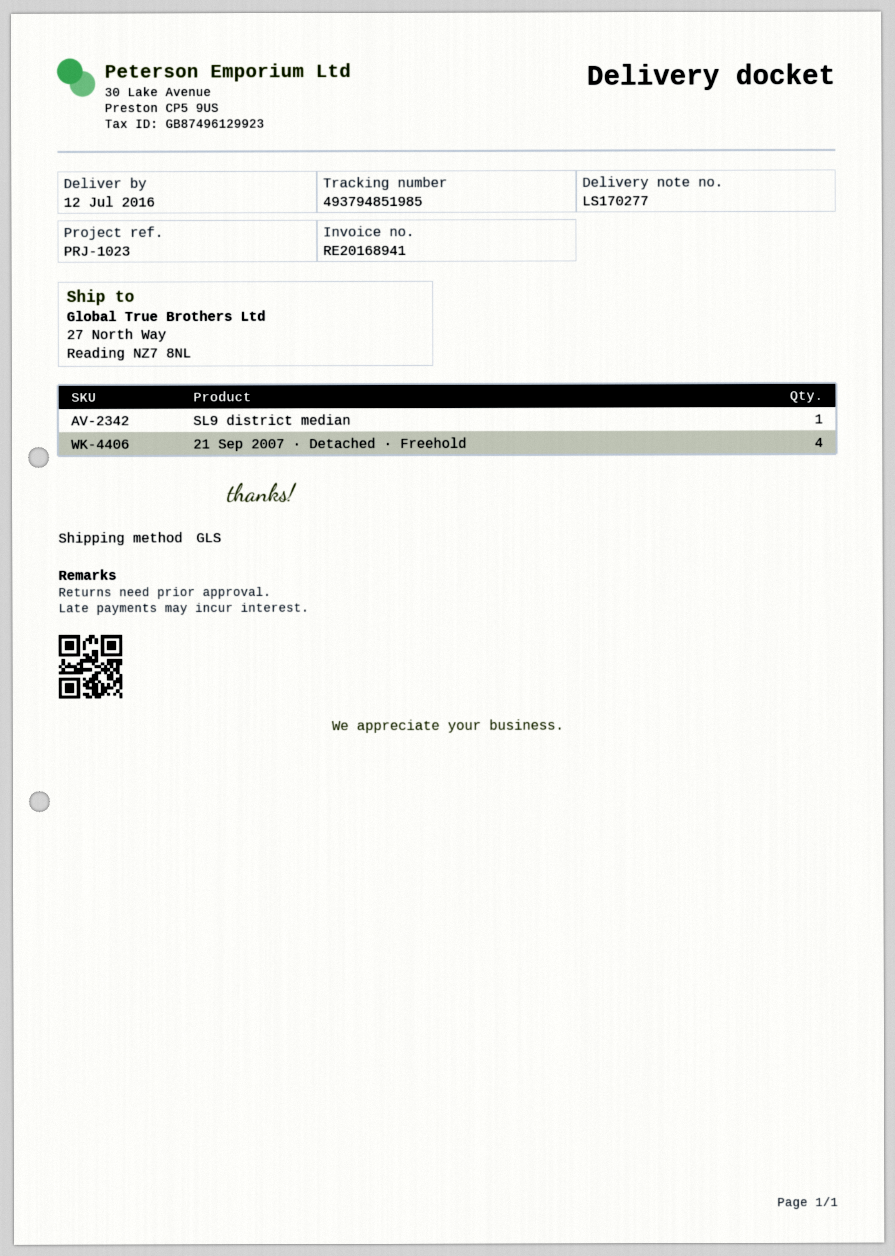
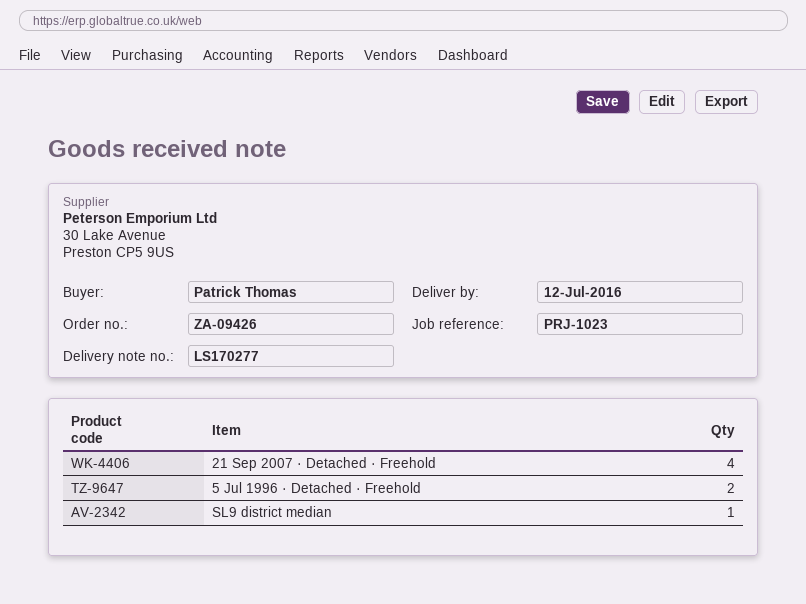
5 Jul 1996 · Detached · Freehold: none -> 2

